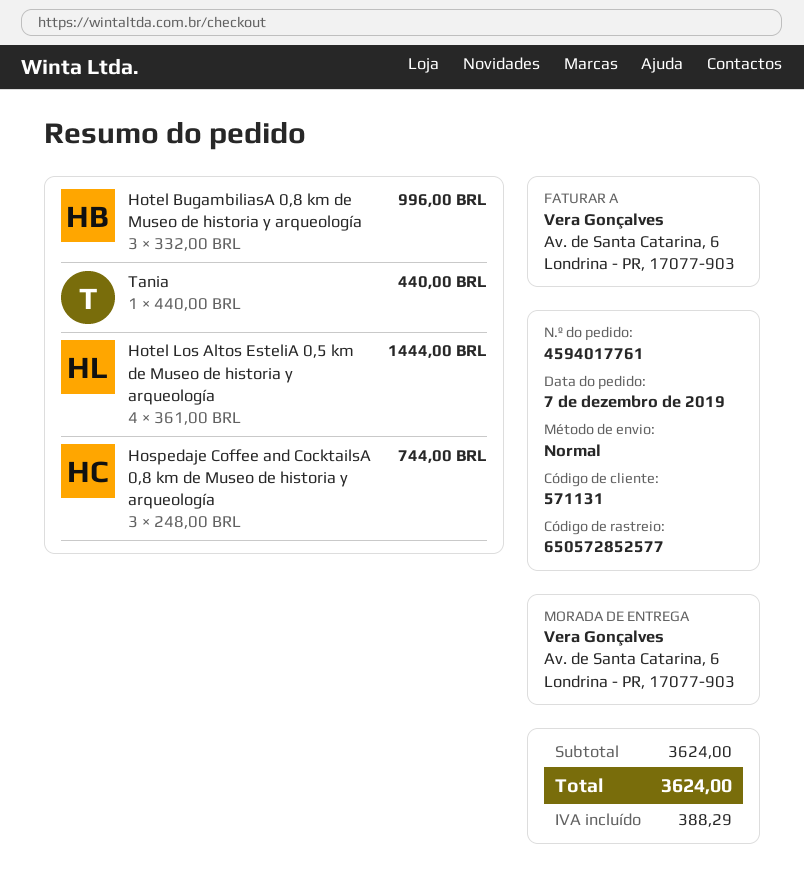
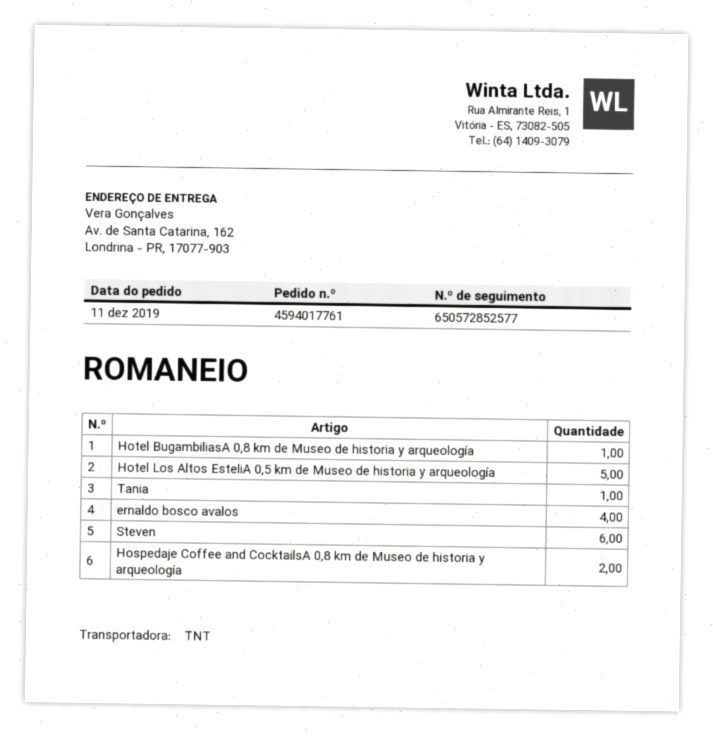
order date: 2019-12-07 -> 2019-12-11
shipping method: standard -> TNT
ship to: Av. de Santa Catarina, 6, Londrina - PR, 17077-903 -> Av. de Santa Catarina, 162, Londrina - PR, 17077-903
Hotel BugambiliasA 0,8 km de Museo de historia y arqueología: 3 -> 1
Hotel Los Altos EsteliA 0,5 km de Museo de historia y arqueología: 4 -> 5
Hospedaje Coffee and CocktailsA 0,8 km de Museo de historia y arqueología: 3 -> 2
ernaldo bosco avalos: none -> 4
Steven: none -> 6

